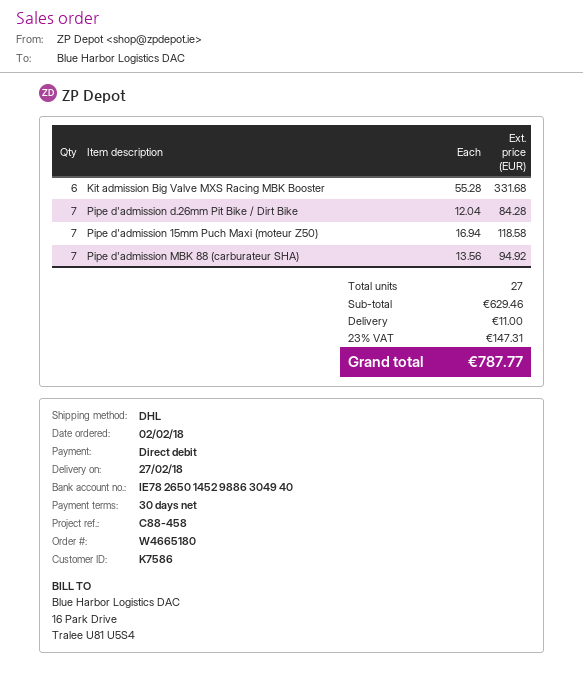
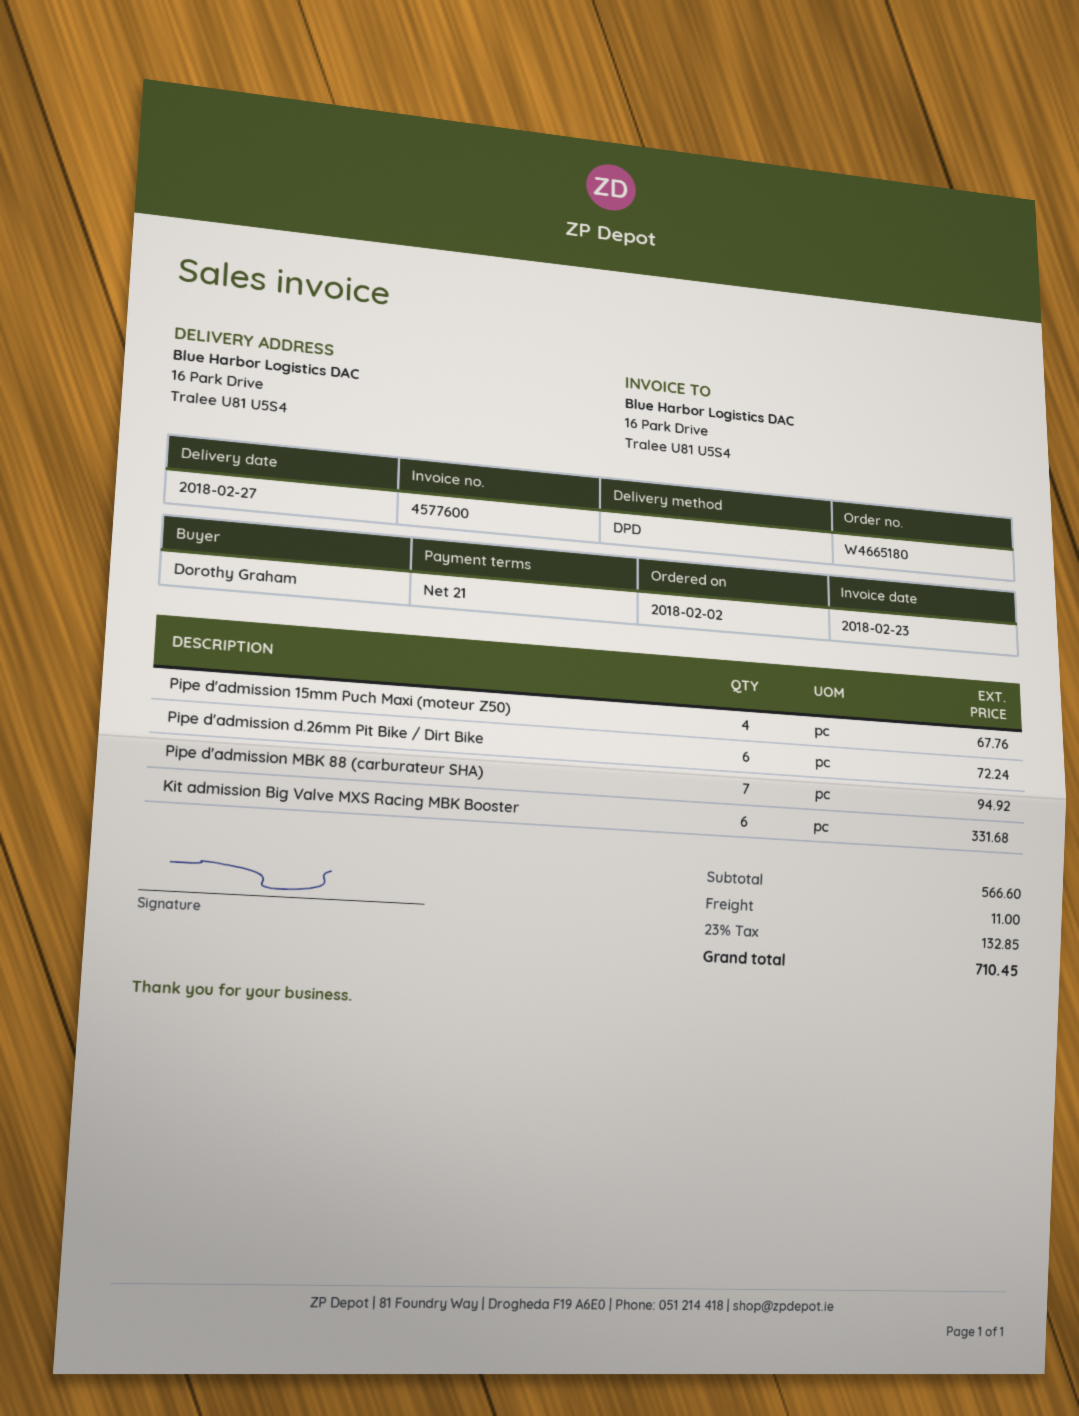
payment terms: 30 days -> 21 days
shipping method: DHL -> DPD
Pipe d'admission d.26mm Pit Bike / Dirt Bike: 7 for 84.28 -> 6 for 72.24
Pipe d'admission 15mm Puch Maxi (moteur Z50): 7 for 118.58 -> 4 for 67.76
subtotal: 629.46 -> 566.60
tax: 23% = 147.31 -> 23% = 132.85
total: 787.77 -> 710.45

